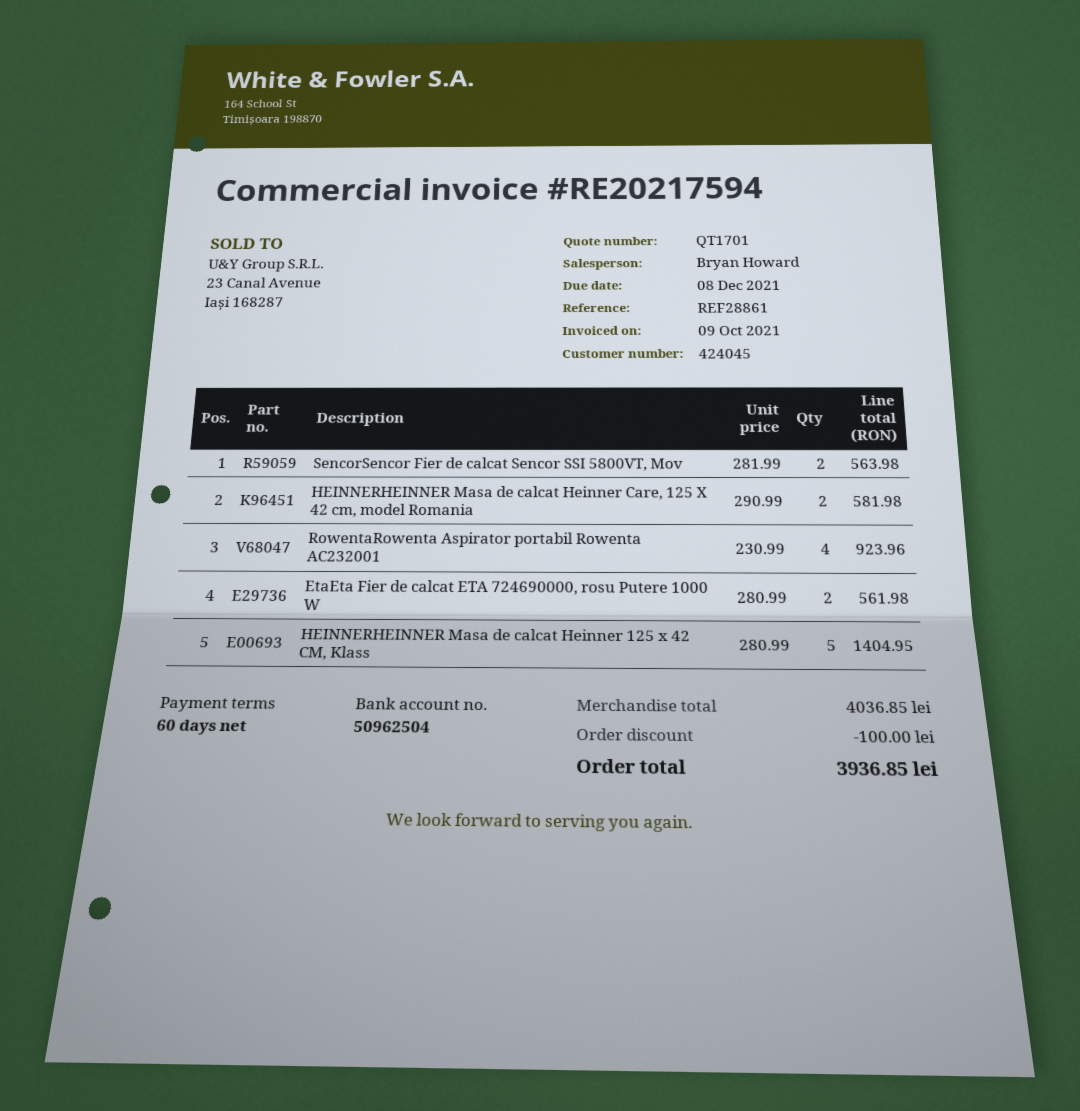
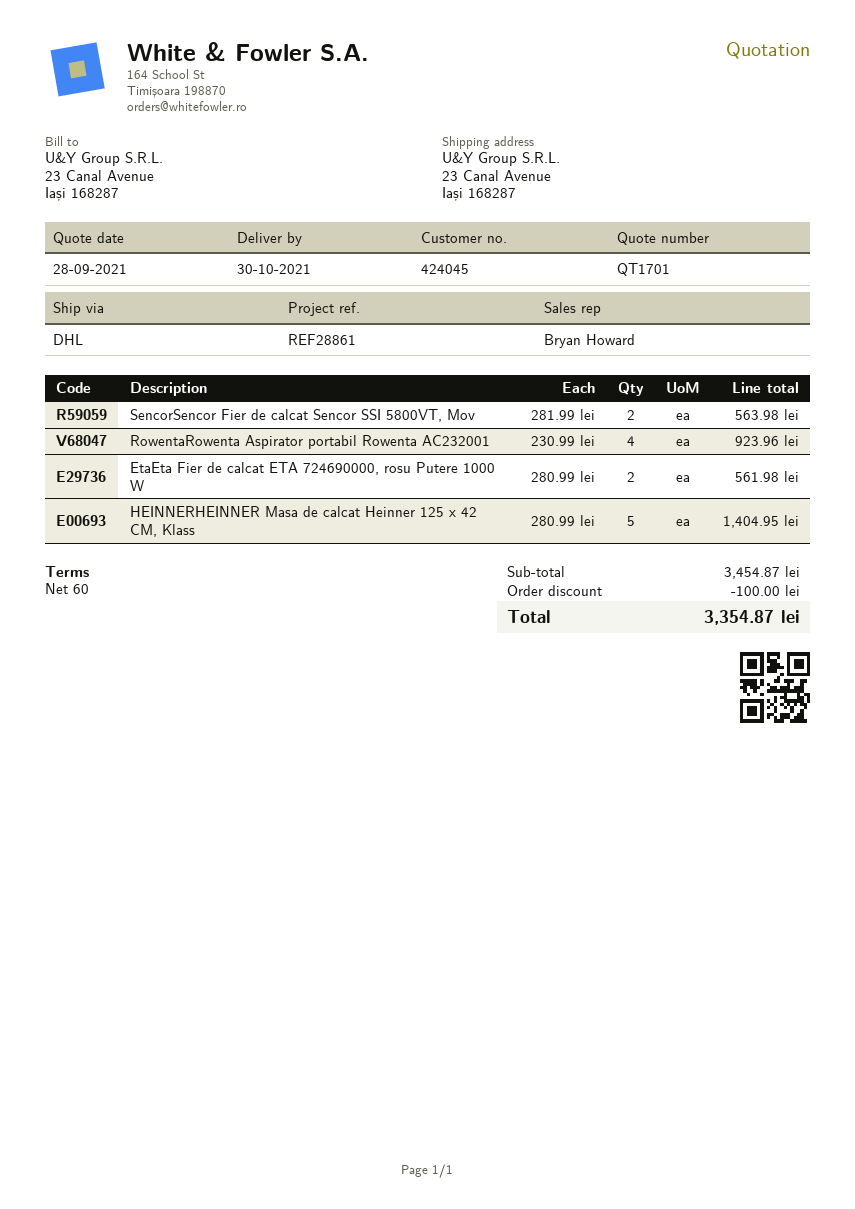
HEINNERHEINNER Masa de calcat Heinner Care, 125 X 42 cm, model Romania: 2 x 290.99 = 581.98 -> none
subtotal: 4036.85 -> 3454.87
total: 3936.85 -> 3354.87

